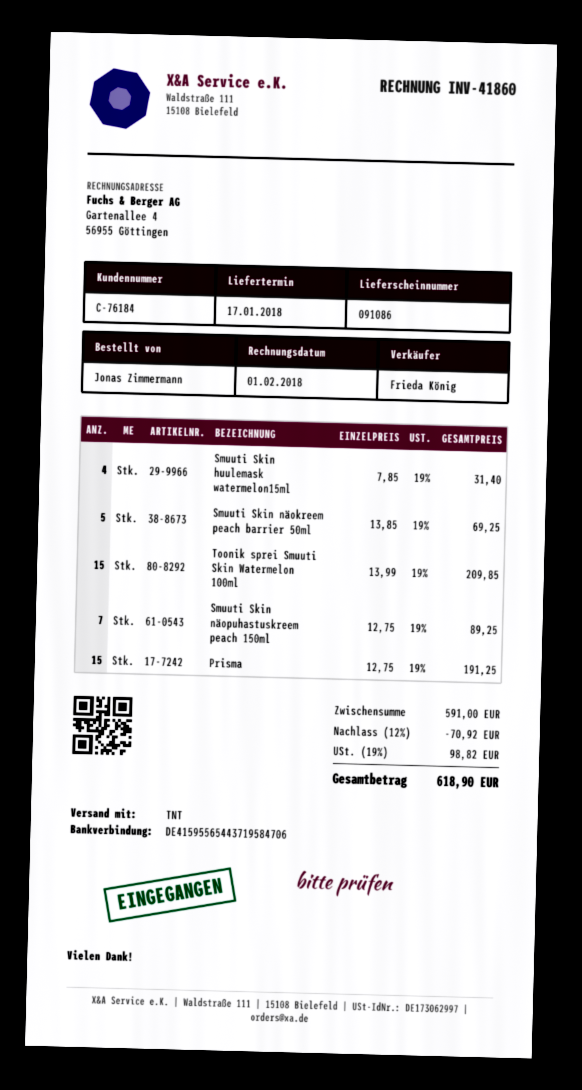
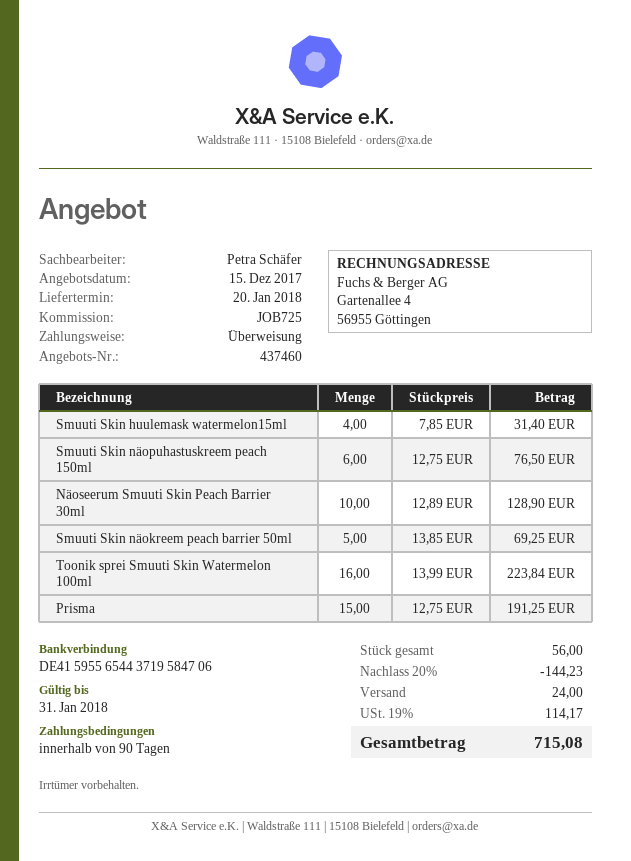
delivery date: 2018-01-17 -> 2018-01-20
sales rep: Frieda König -> Petra Schäfer
Toonik sprei Smuuti Skin Watermelon 100ml: 15 x 13.99 = 209.85 -> 16 x 13.99 = 223.84
Smuuti Skin näopuhastuskreem peach 150ml: 7 x 12.75 = 89.25 -> 6 x 12.75 = 76.50
Näoseerum Smuuti Skin Peach Barrier 30ml: none -> 10 x 12.89 = 128.90
discount: 12% = 70.92 -> 20% = 144.23
shipping: none -> 24.00
tax: 19% = 98.82 -> 19% = 114.17
total: 618.90 -> 715.08

